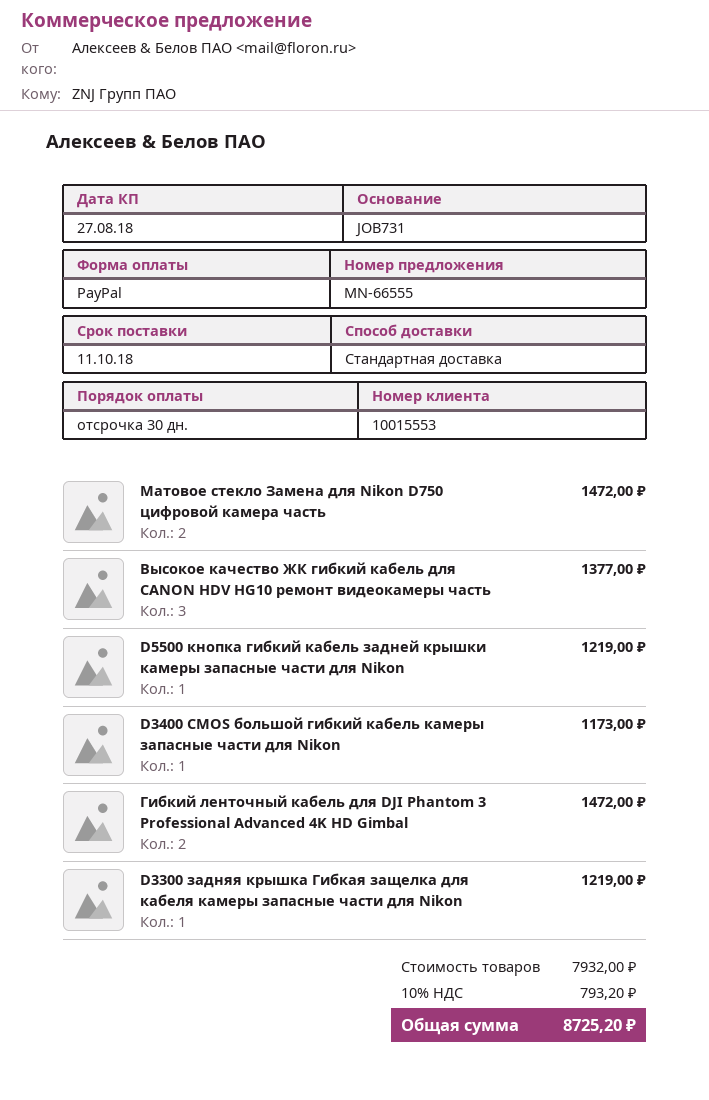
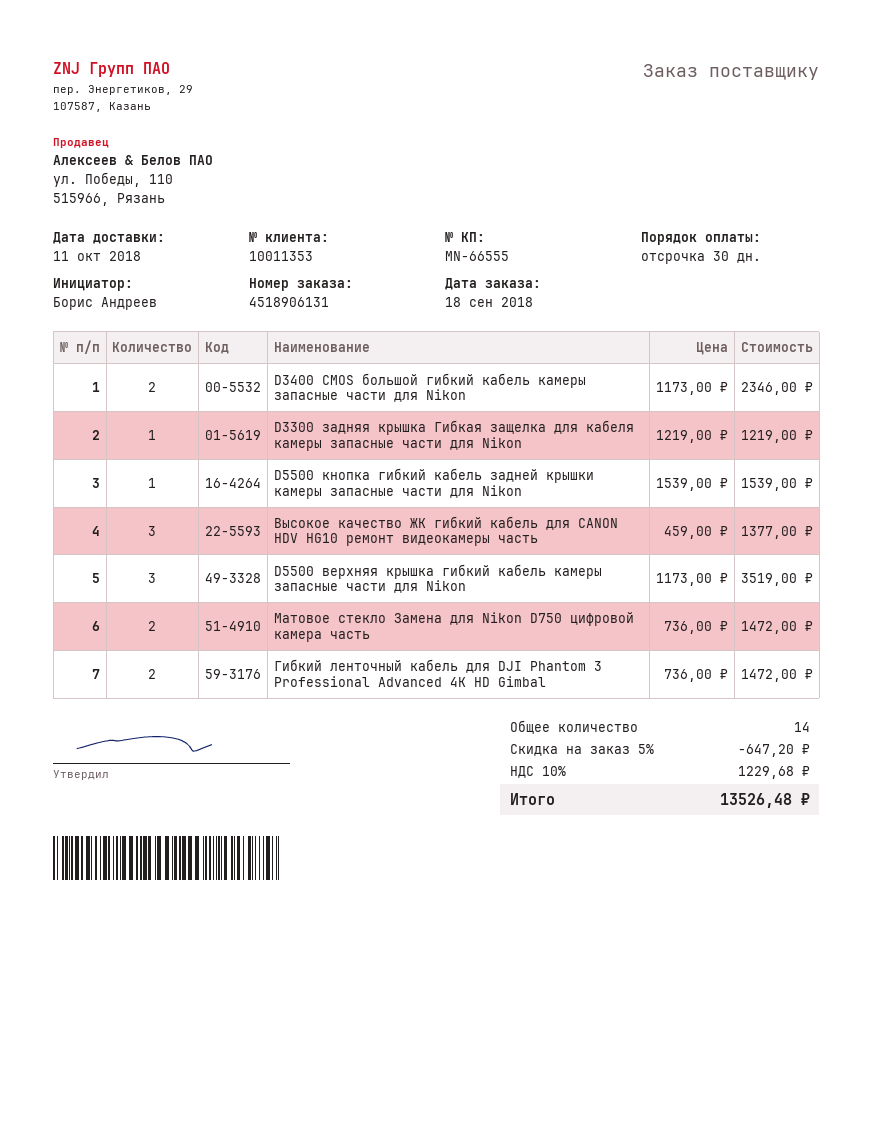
customer number: 10015553 -> 10011353
D5500 кнопка гибкий кабель задней крышки камеры запасные части для Nikon: 1 for 1219.00 -> 1 for 1539.00
D3400 CMOS большой гибкий кабель камеры запасные части для Nikon: 1 for 1173.00 -> 2 for 2346.00
D5500 верхняя крышка гибкий кабель камеры запасные части для Nikon: none -> 3 for 3519.00
discount: none -> 5% = 647.20
tax: 10% = 793.20 -> 10% = 1229.68
total: 8725.20 -> 13526.48

